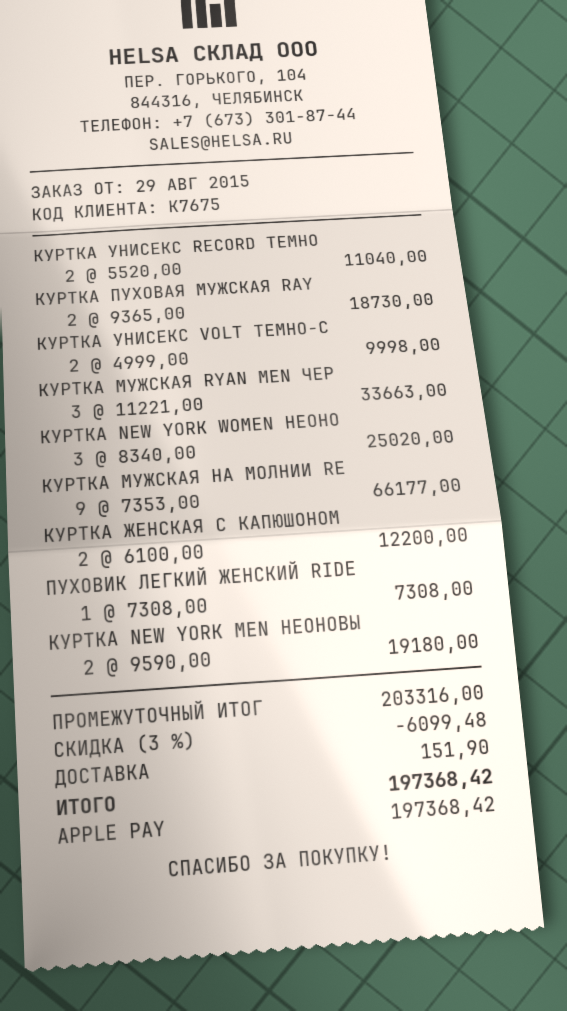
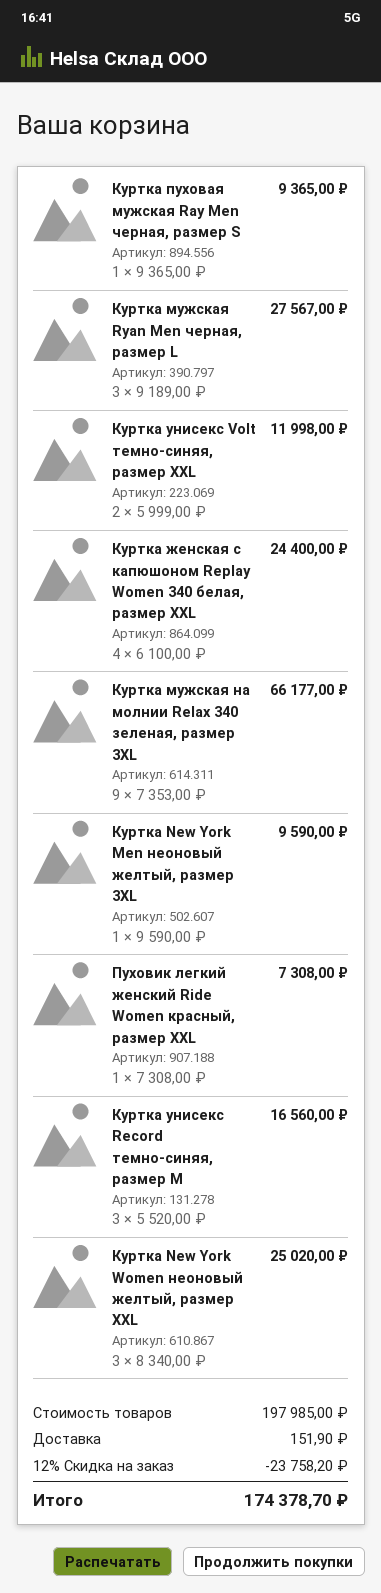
КУРТКА УНИСЕКС RECORD ТЕМНО: 2 x 5520.00 = 11040.00 -> 3 x 5520.00 = 16560.00
КУРТКА ПУХОВАЯ МУЖСКАЯ RAY: 2 x 9365.00 = 18730.00 -> 1 x 9365.00 = 9365.00
КУРТКА УНИСЕКС VOLT ТЕМНО-С: 2 x 4999.00 = 9998.00 -> 2 x 5999.00 = 11998.00
КУРТКА МУЖСКАЯ RYAN MEN ЧЕР: 3 x 11221.00 = 33663.00 -> 3 x 9189.00 = 27567.00
КУРТКА ЖЕНСКАЯ С КАПЮШОНОМ: 2 x 6100.00 = 12200.00 -> 4 x 6100.00 = 24400.00
КУРТКА NEW YORK MEN НЕОНОВЫ: 2 x 9590.00 = 19180.00 -> 1 x 9590.00 = 9590.00
subtotal: 203316.00 -> 197985.00
discount: 3% = 6099.48 -> 12% = 23758.20
total: 197368.42 -> 174378.70

